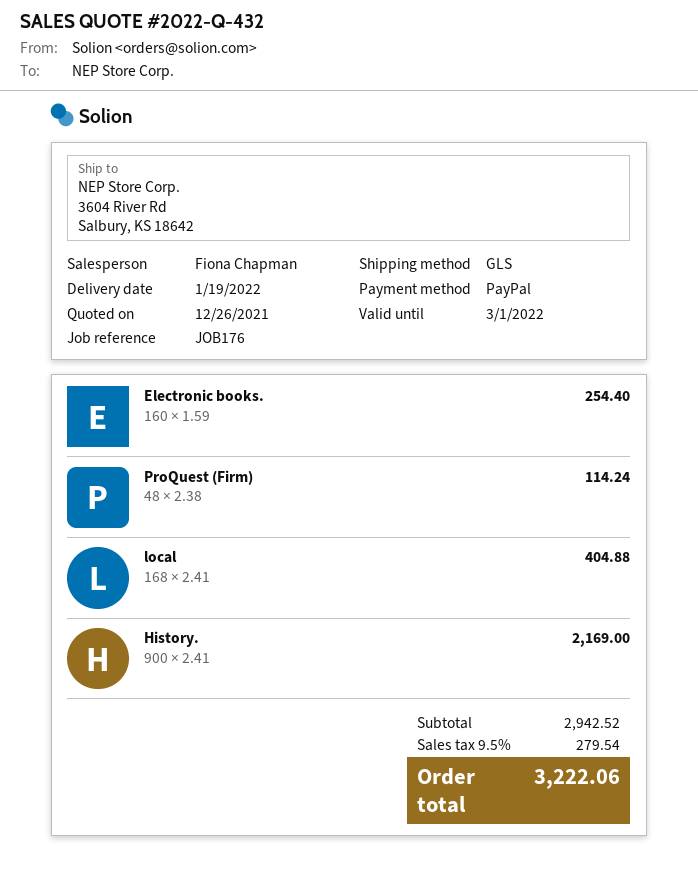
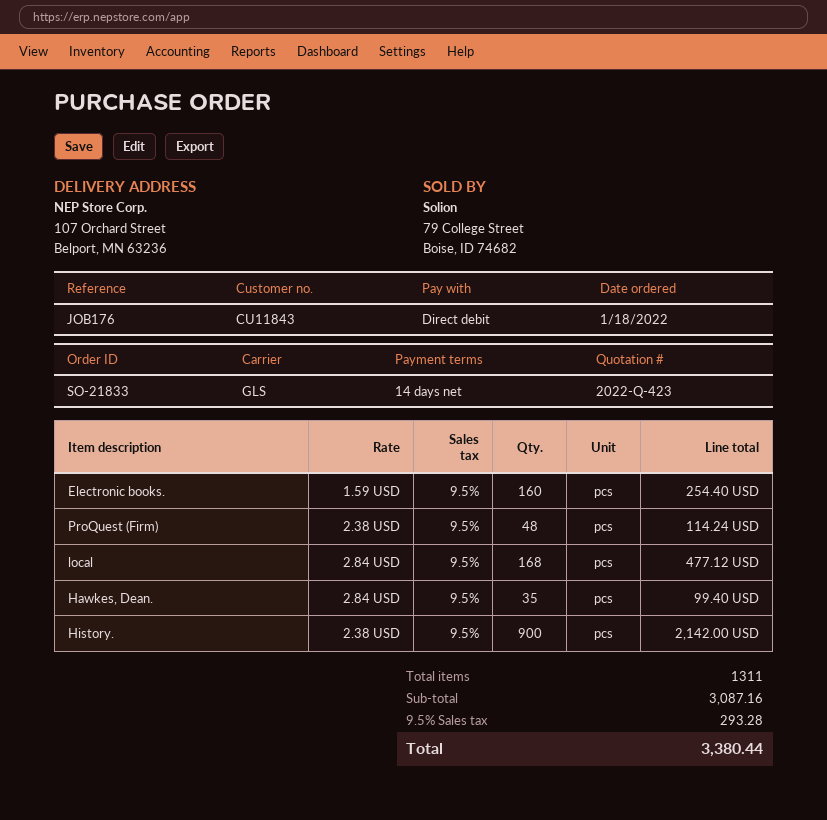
quote number: 2022-Q-432 -> 2022-Q-423
payment method: PayPal -> direct debit
ship to: 3604 River Rd, Salbury, KS 18642 -> 107 Orchard Street, Belport, MN 63236
local: 168 x 2.41 = 404.88 -> 168 x 2.84 = 477.12
History.: 900 x 2.41 = 2169.00 -> 900 x 2.38 = 2142.00
Hawkes, Dean.: none -> 35 x 2.84 = 99.40
subtotal: 2942.52 -> 3087.16
tax: 9.5% = 279.54 -> 9.5% = 293.28
total: 3222.06 -> 3380.44

